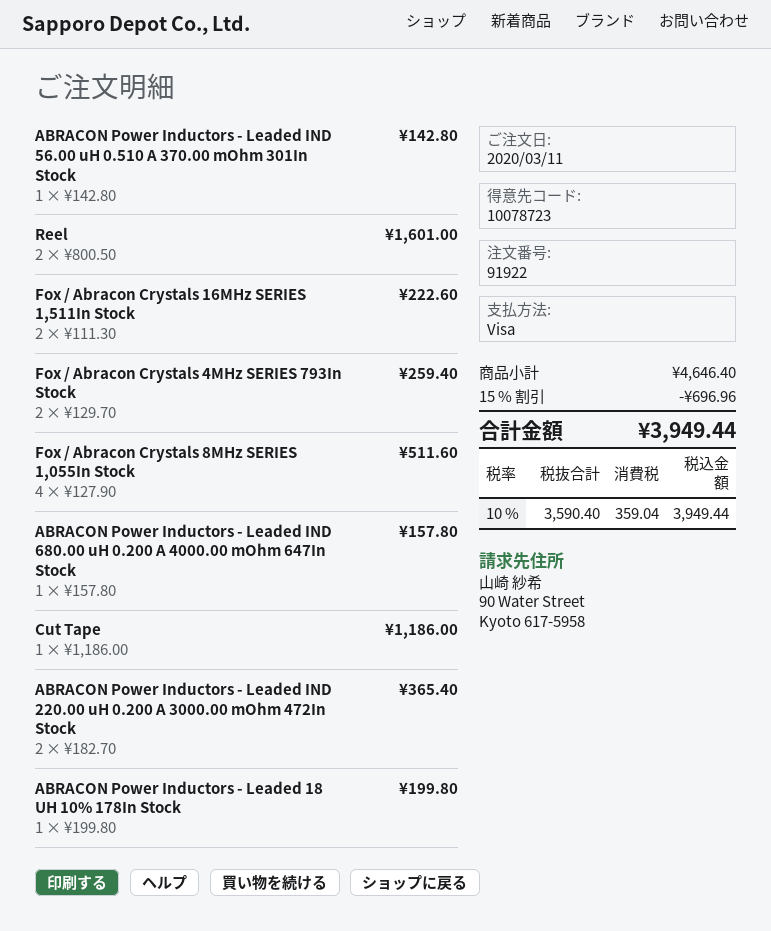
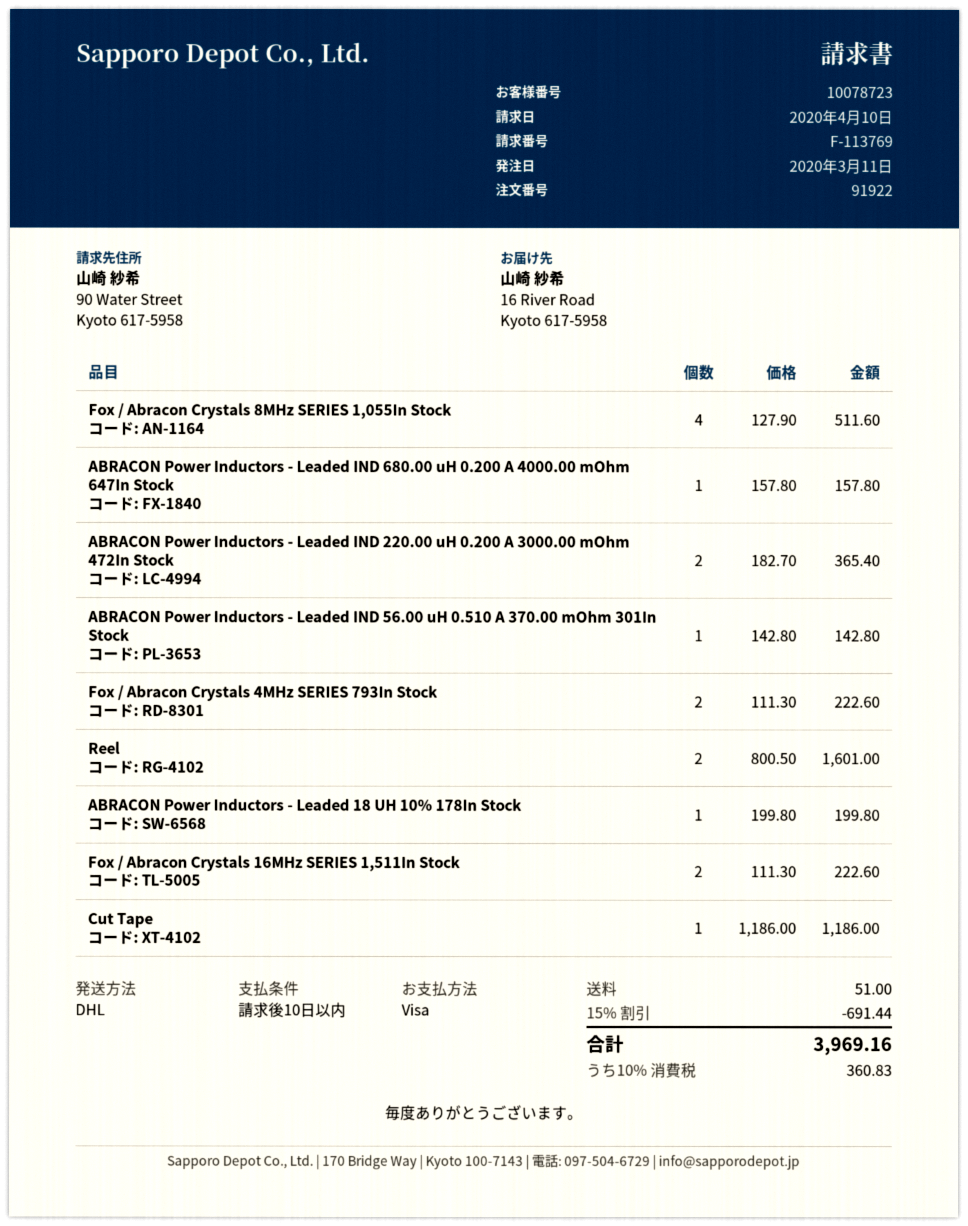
Fox / Abracon Crystals 4MHz SERIES 793In Stock: 2 x 129.70 = 259.40 -> 2 x 111.30 = 222.60
discount: 15% = 696.96 -> 15% = 691.44
shipping: none -> 51.00
tax: 10% = 359.04 -> 10% = 360.83
total: 3949.44 -> 3969.16

